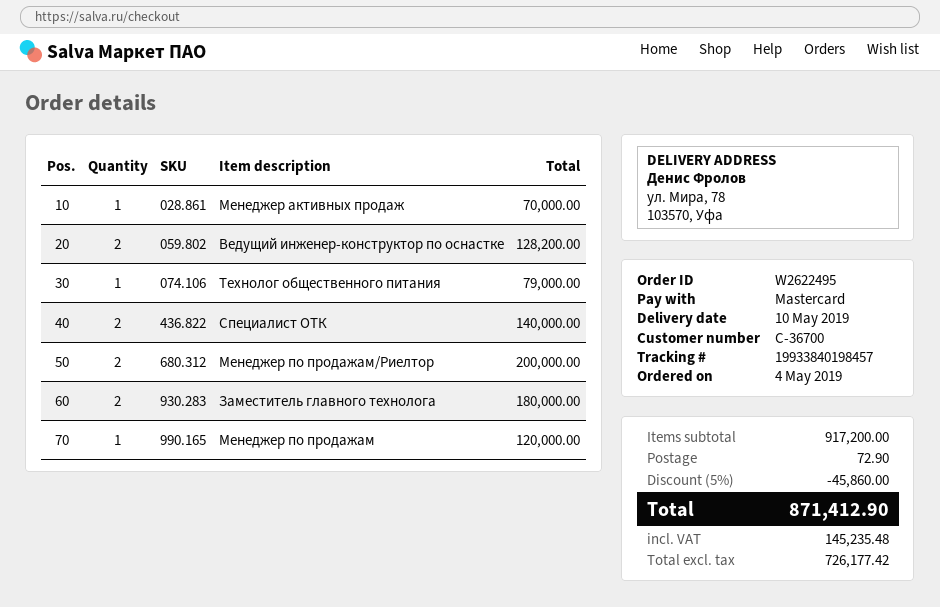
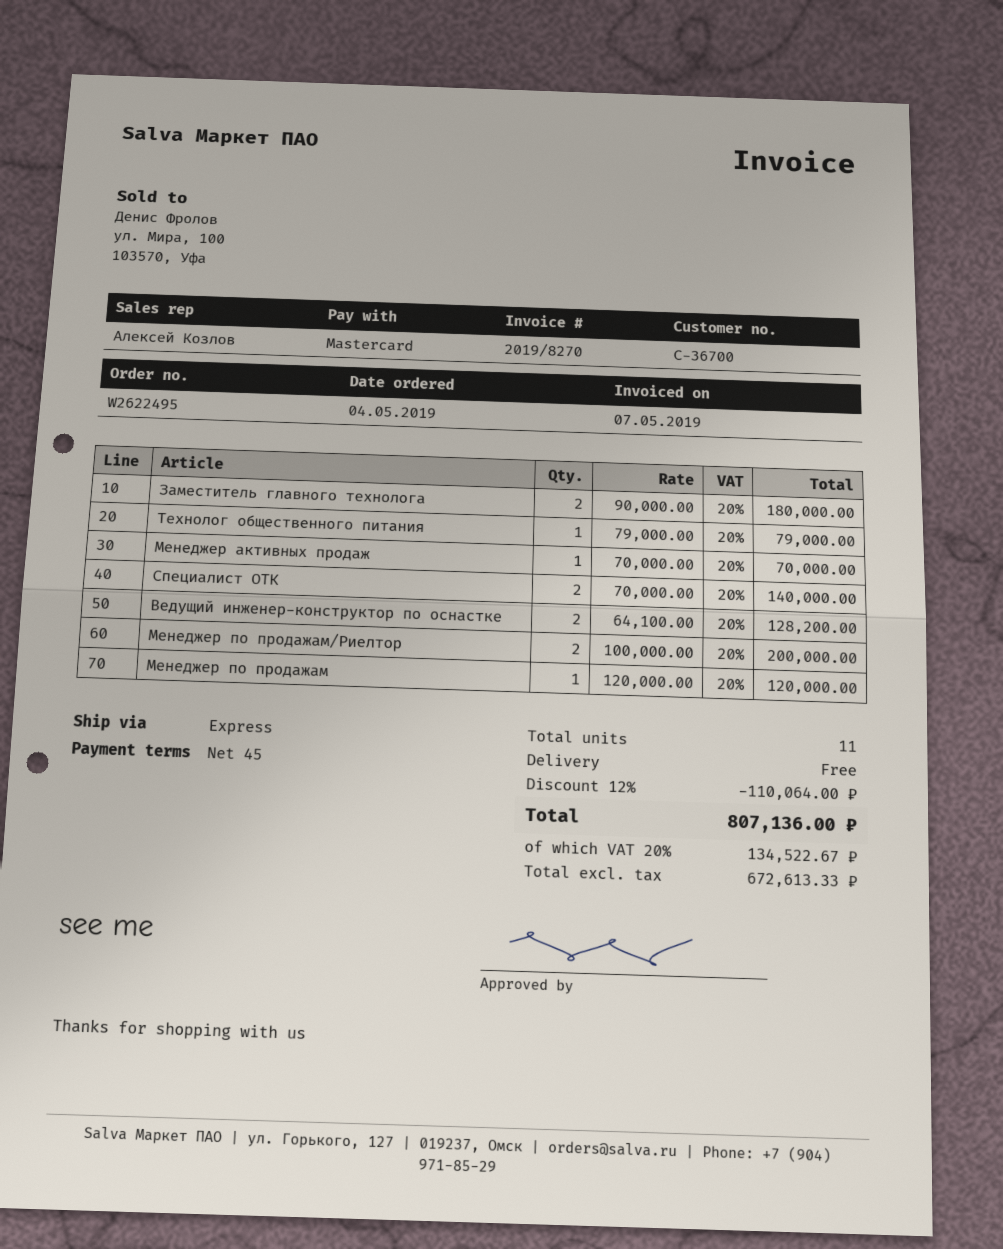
discount: 5% = 45860.00 -> 12% = 110064.00
shipping: 72.90 -> 0.00
net: 726177.42 -> 672613.33
tax: 145235.48 -> 134522.67
total: 871412.90 -> 807136.00

